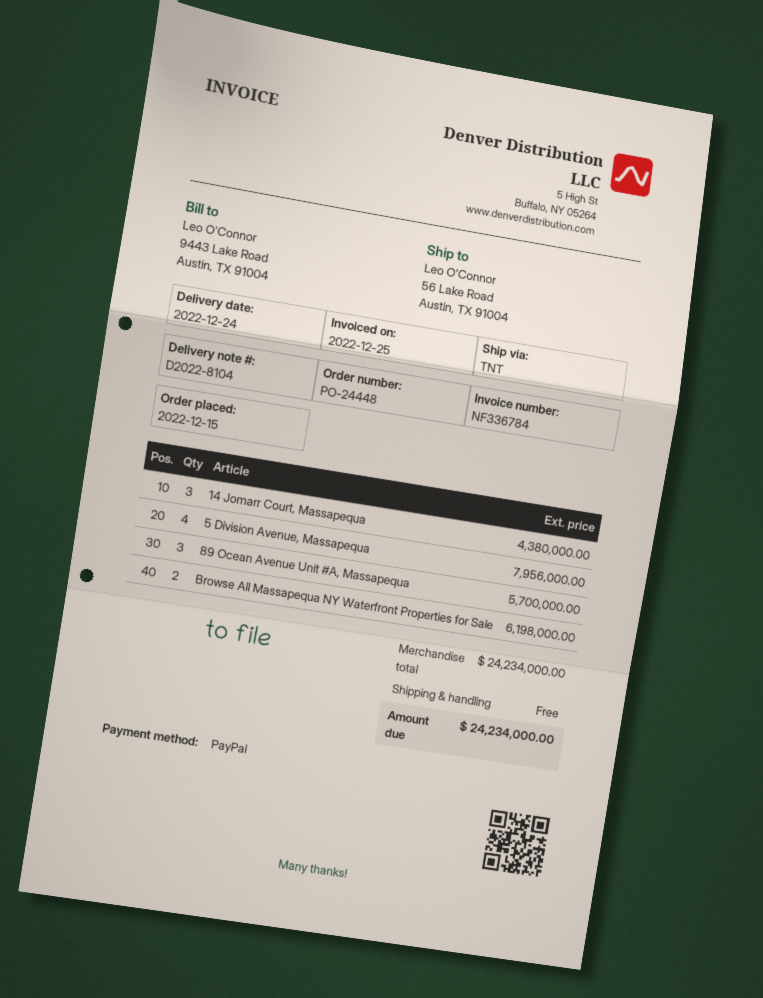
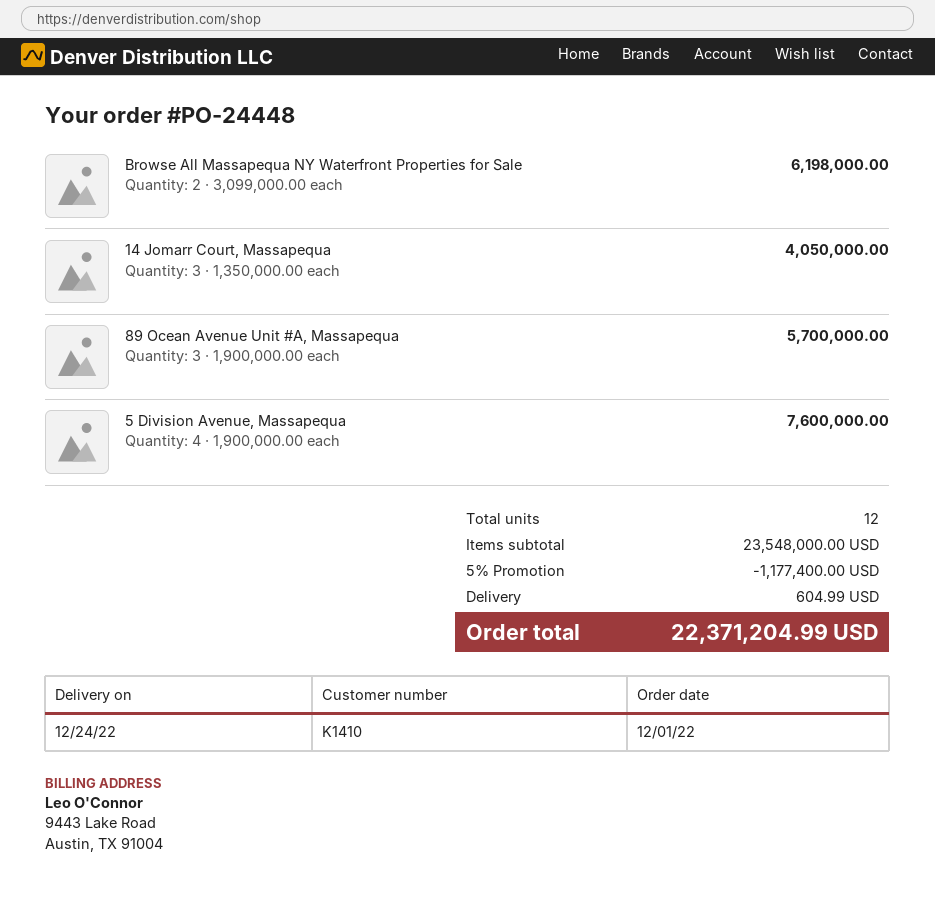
order date: 2022-12-15 -> 2022-12-01
14 Jomarr Court, Massapequa: 3 for 4380000.00 -> 3 for 4050000.00
5 Division Avenue, Massapequa: 4 for 7956000.00 -> 4 for 7600000.00
subtotal: 24234000.00 -> 23548000.00
discount: none -> 5% = 1177400.00
shipping: 0.00 -> 604.99
total: 24234000.00 -> 22371204.99

